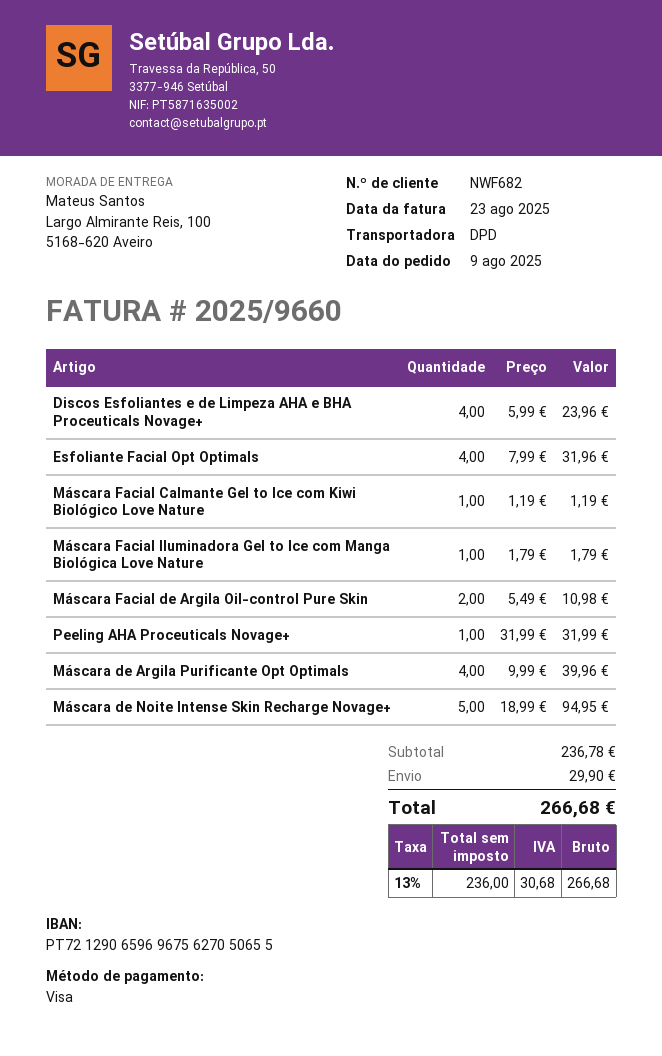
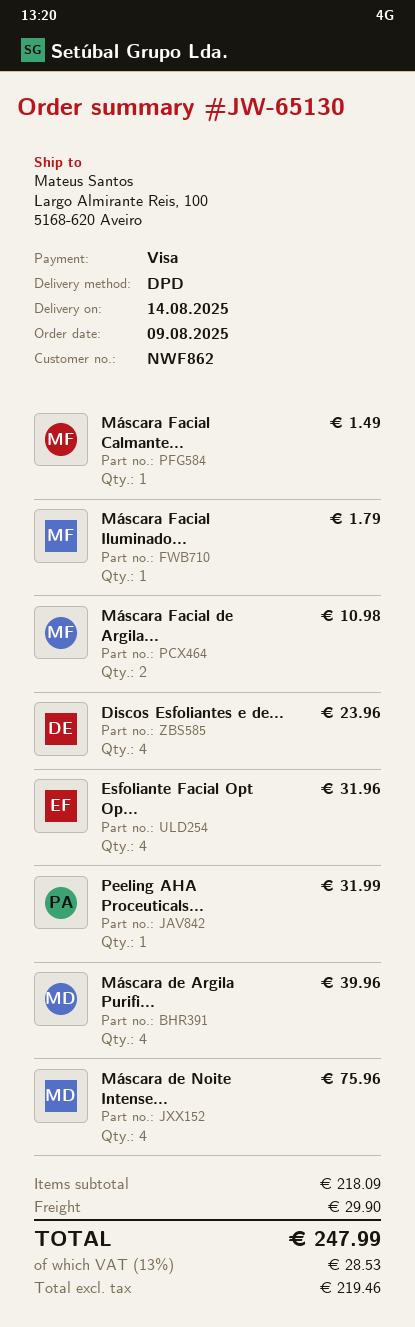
customer number: NWF682 -> NWF862
Máscara Facial Calmante Gel to Ice com Kiwi Biológico Love Nature: 1 for 1.19 -> 1 for 1.49
Máscara de Noite Intense Skin Recharge Novage+: 5 for 94.95 -> 4 for 75.96
subtotal: 236.78 -> 218.09
net: 236.00 -> 219.46
tax: 13% = 30.68 -> 13% = 28.53
total: 266.68 -> 247.99

